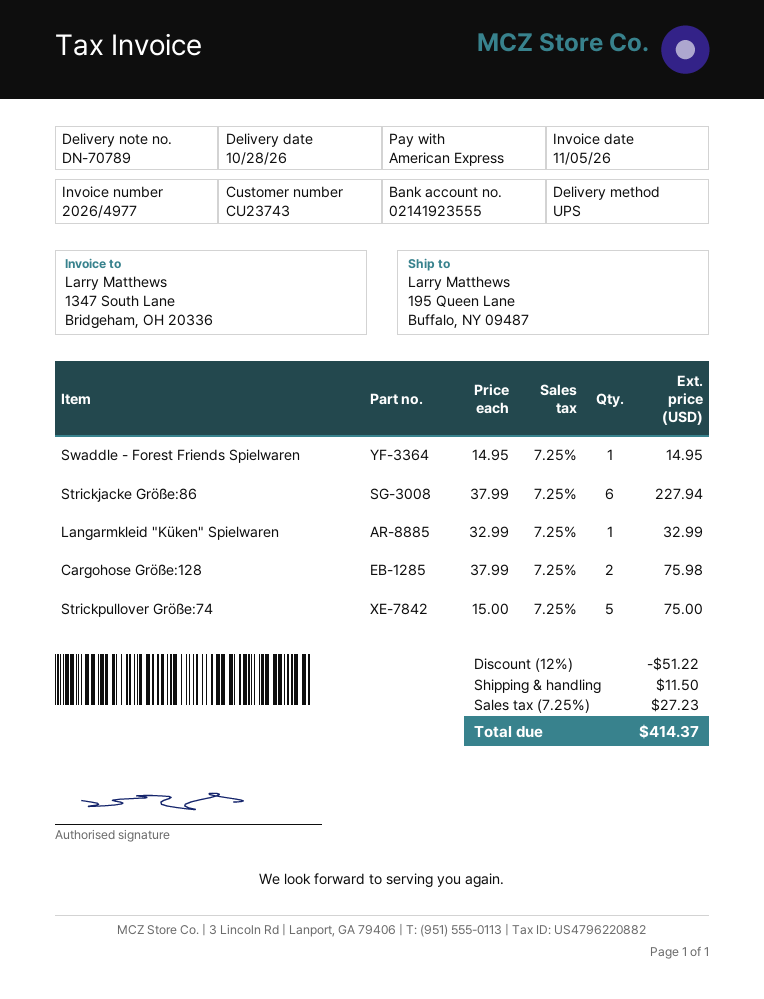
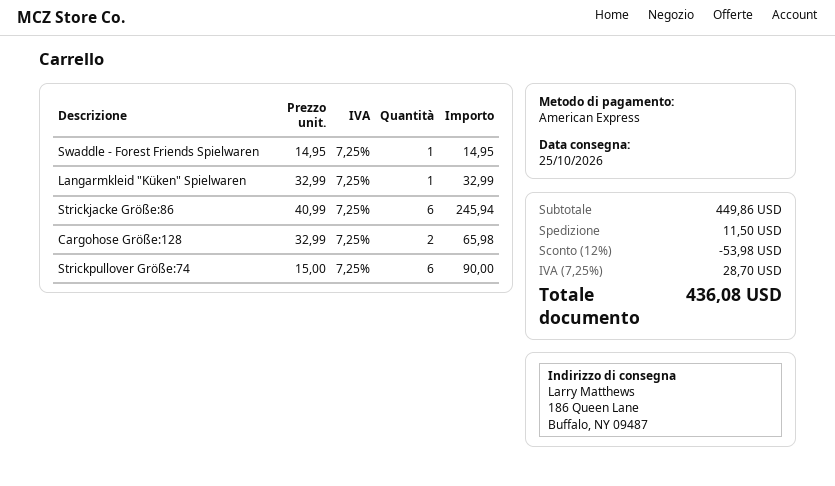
delivery date: 2026-10-28 -> 2026-10-25
ship to: 195 Queen Lane, Buffalo, NY 09487 -> 186 Queen Lane, Buffalo, NY 09487
Strickjacke Größe:86: 6 x 37.99 = 227.94 -> 6 x 40.99 = 245.94
Cargohose Größe:128: 2 x 37.99 = 75.98 -> 2 x 32.99 = 65.98
Strickpullover Größe:74: 5 x 15.00 = 75.00 -> 6 x 15.00 = 90.00
discount: 12% = 51.22 -> 12% = 53.98
tax: 7.25% = 27.23 -> 7.25% = 28.70
total: 414.37 -> 436.08

